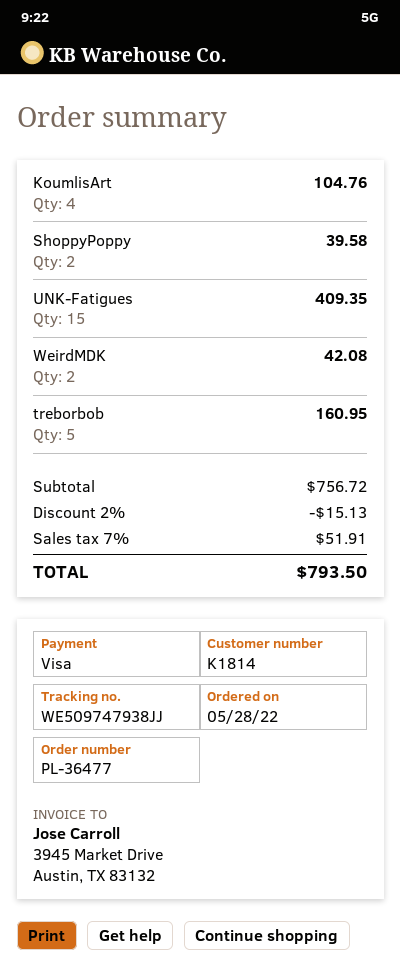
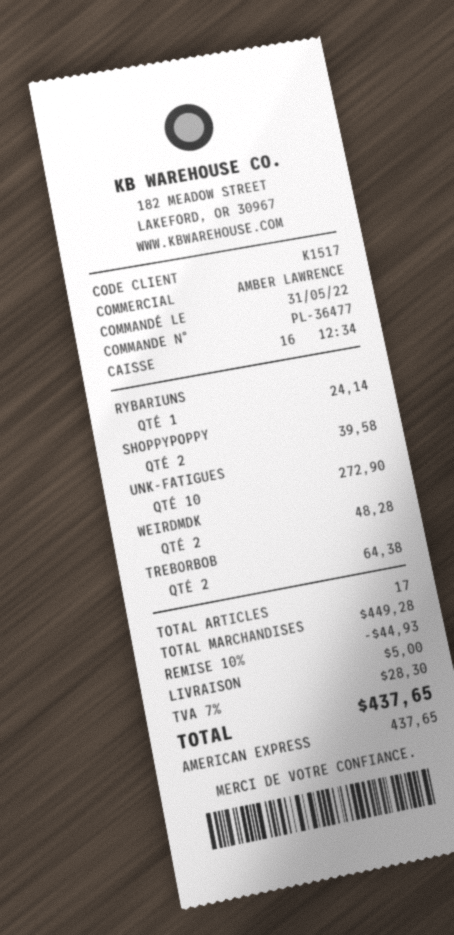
order date: 2022-05-28 -> 2022-05-31
customer number: K1814 -> K1517
payment method: Visa -> American Express
KoumlisArt: 4 for 104.76 -> none
UNK-Fatigues: 15 for 409.35 -> 10 for 272.90
WeirdMDK: 2 for 42.08 -> 2 for 48.28
treborbob: 5 for 160.95 -> 2 for 64.38
RYBARIUNS: none -> 1 for 24.14
subtotal: 756.72 -> 449.28
discount: 2% = 15.13 -> 10% = 44.93
shipping: none -> 5.00
tax: 7% = 51.91 -> 7% = 28.30
total: 793.50 -> 437.65

